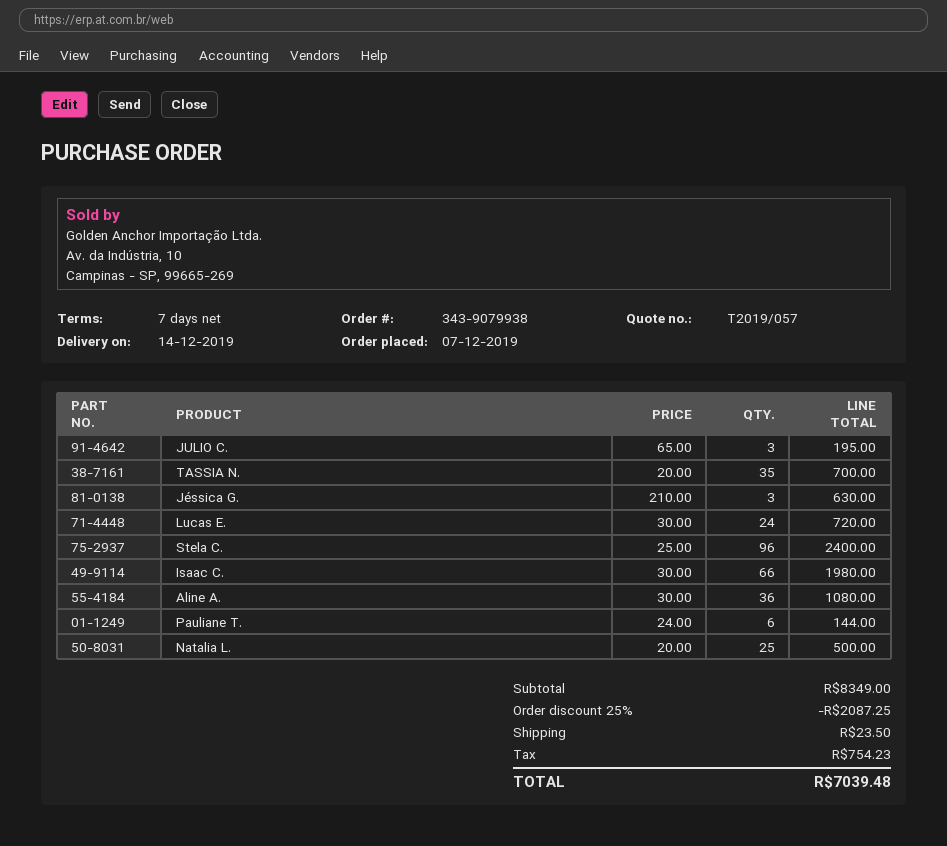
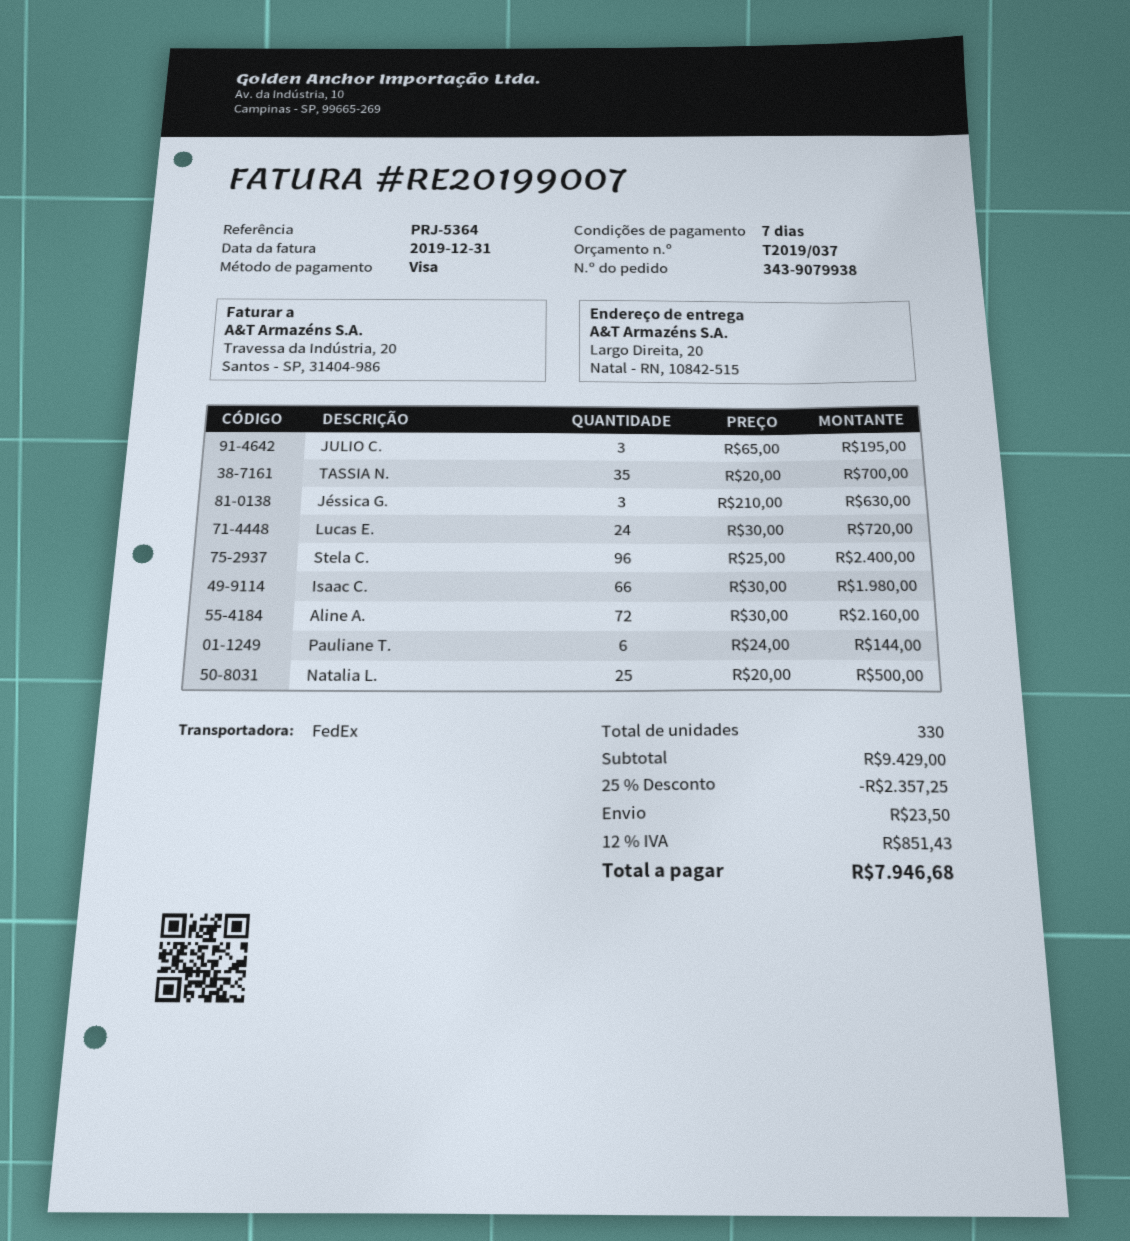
quote number: T2019/057 -> T2019/037
Aline A.: 36 x 30.00 = 1080.00 -> 72 x 30.00 = 2160.00
subtotal: 8349.00 -> 9429.00
discount: 25% = 2087.25 -> 25% = 2357.25
tax: 754.23 -> 851.43
total: 7039.48 -> 7946.68

